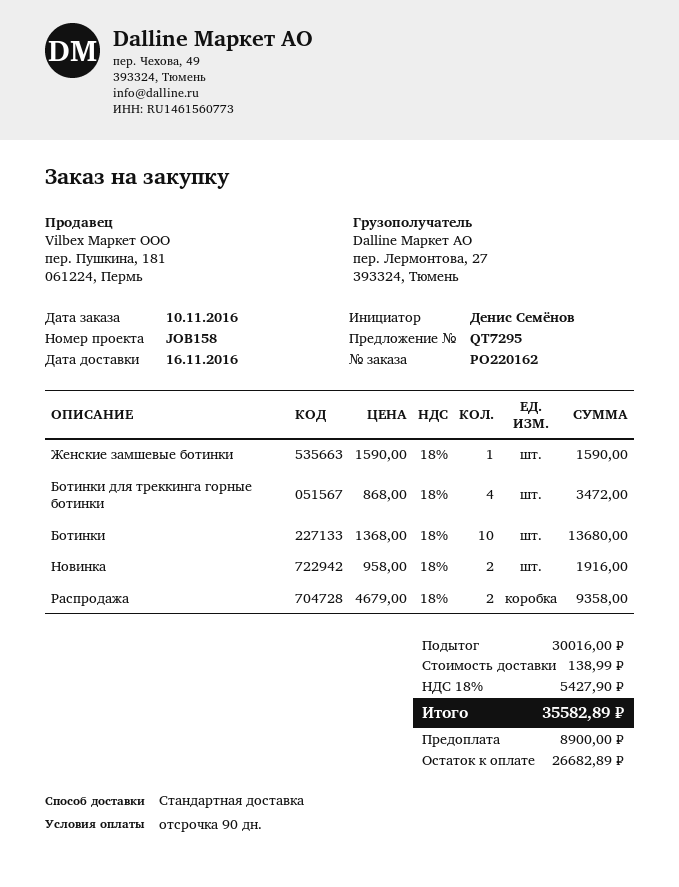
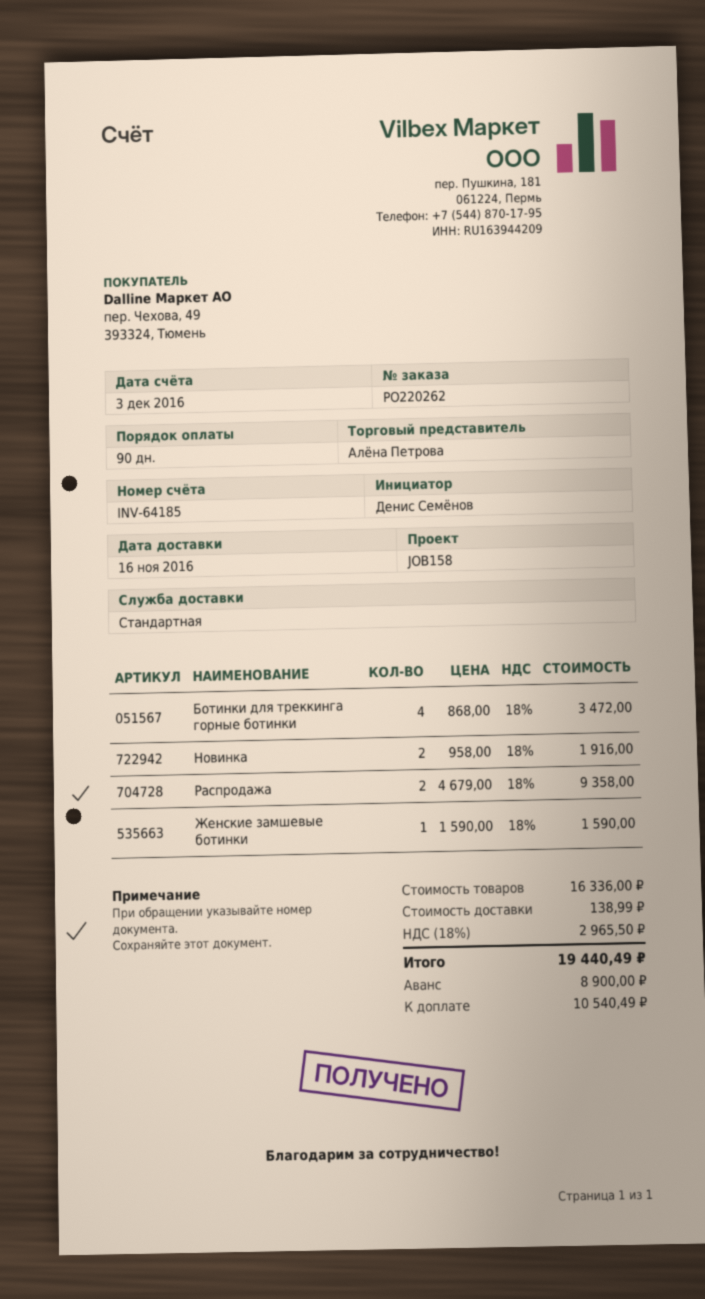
order number: PO220162 -> PO220262
Ботинки: 10 x 1368.00 = 13680.00 -> none
subtotal: 30016.00 -> 16336.00
tax: 18% = 5427.90 -> 18% = 2965.50
total: 35582.89 -> 19440.49
balance: 26682.89 -> 10540.49

